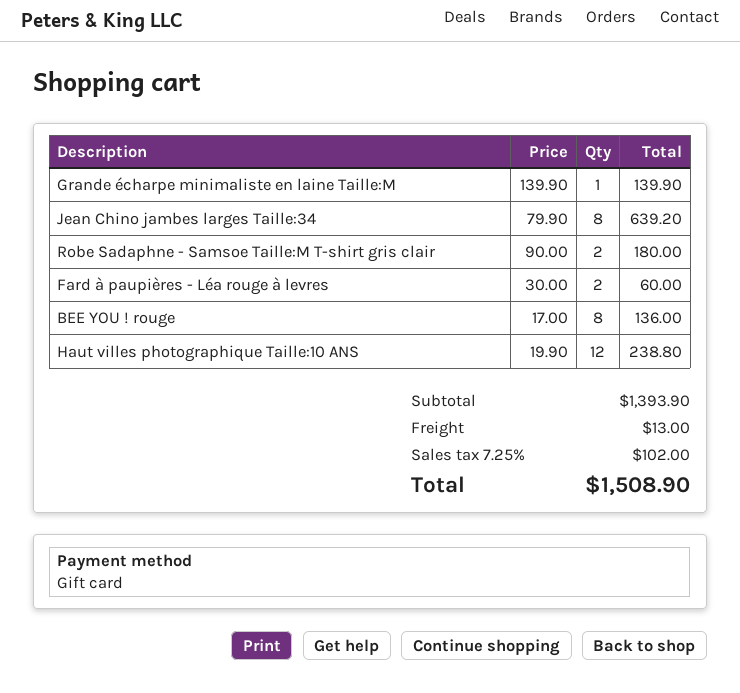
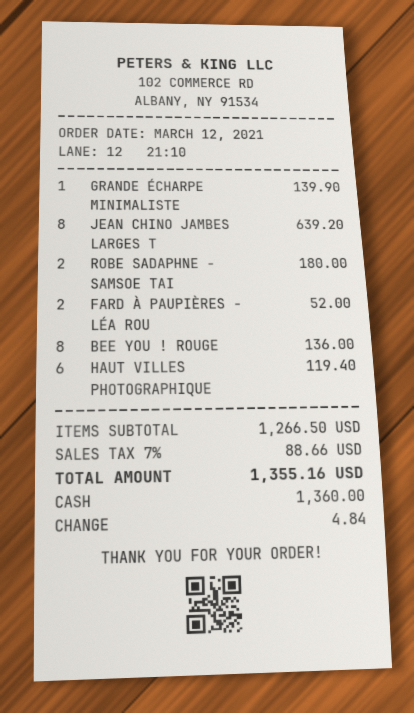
payment method: gift card -> cash
Fard à paupières - Léa rouge à levres: 2 for 60.00 -> 2 for 52.00
Haut villes photographique Taille:10 ANS: 12 for 238.80 -> 6 for 119.40
subtotal: 1393.90 -> 1266.50
shipping: 13.00 -> none
tax: 7.25% = 102.00 -> 7% = 88.66
total: 1508.90 -> 1355.16

